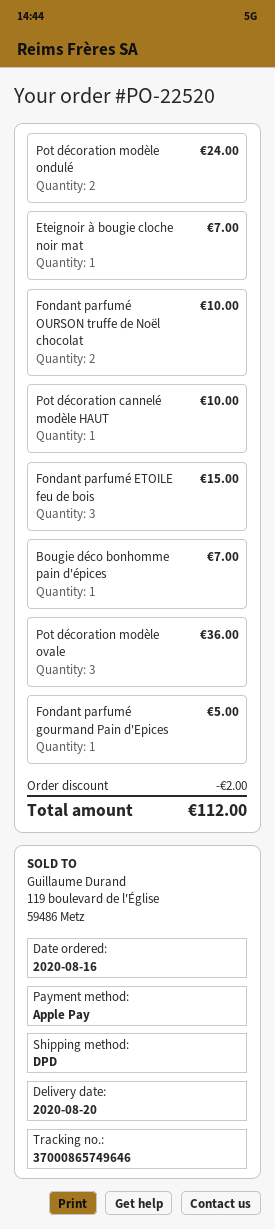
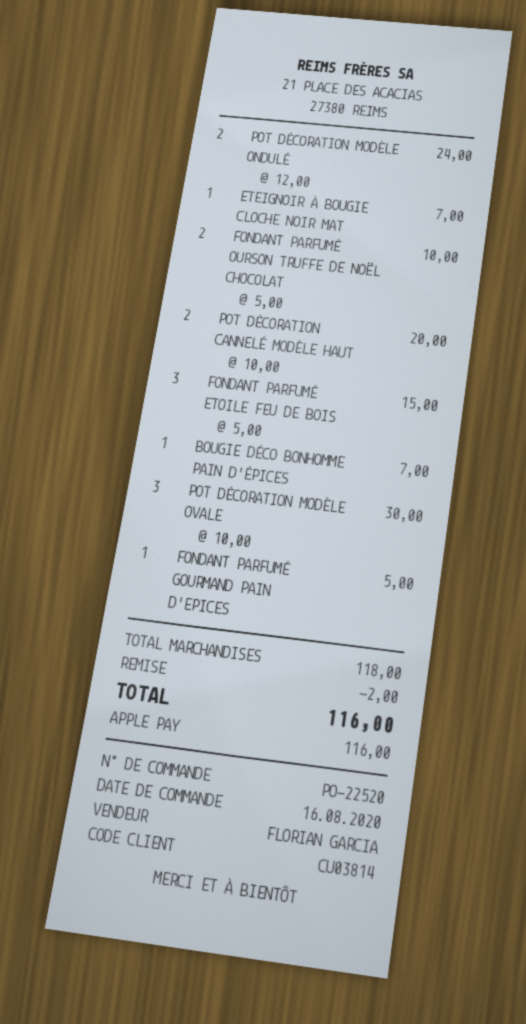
Pot décoration cannelé modèle HAUT: 1 for 10.00 -> 2 for 20.00
Pot décoration modèle ovale: 3 for 36.00 -> 3 for 30.00
total: 112.00 -> 116.00

